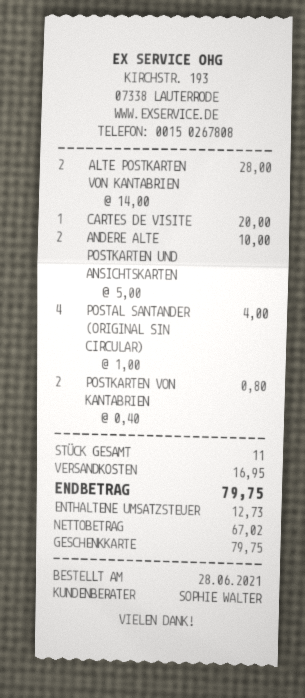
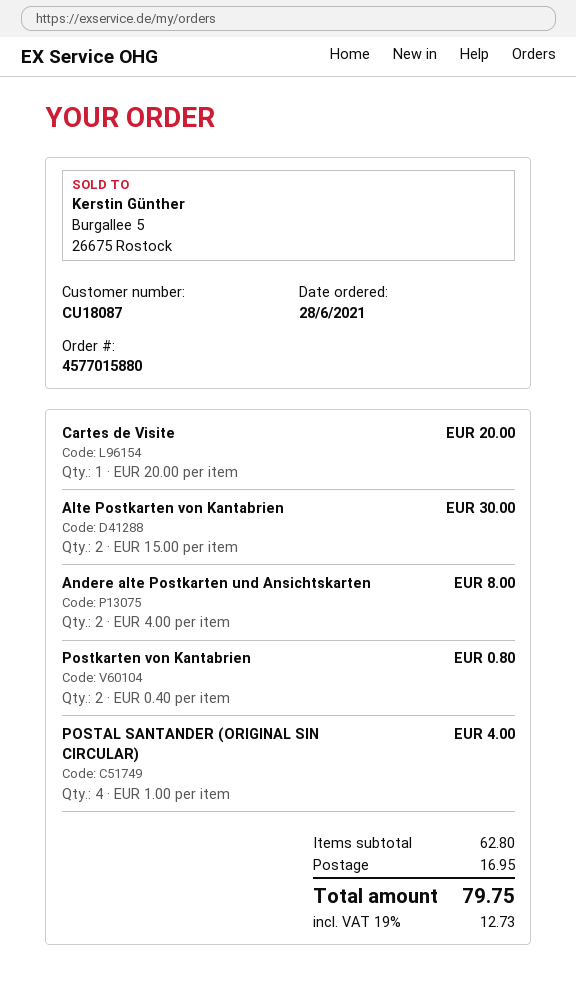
ALTE POSTKARTEN VON KANTABRIEN: 2 x 14.00 = 28.00 -> 2 x 15.00 = 30.00
ANDERE ALTE POSTKARTEN UND ANSICHTSKARTEN: 2 x 5.00 = 10.00 -> 2 x 4.00 = 8.00

